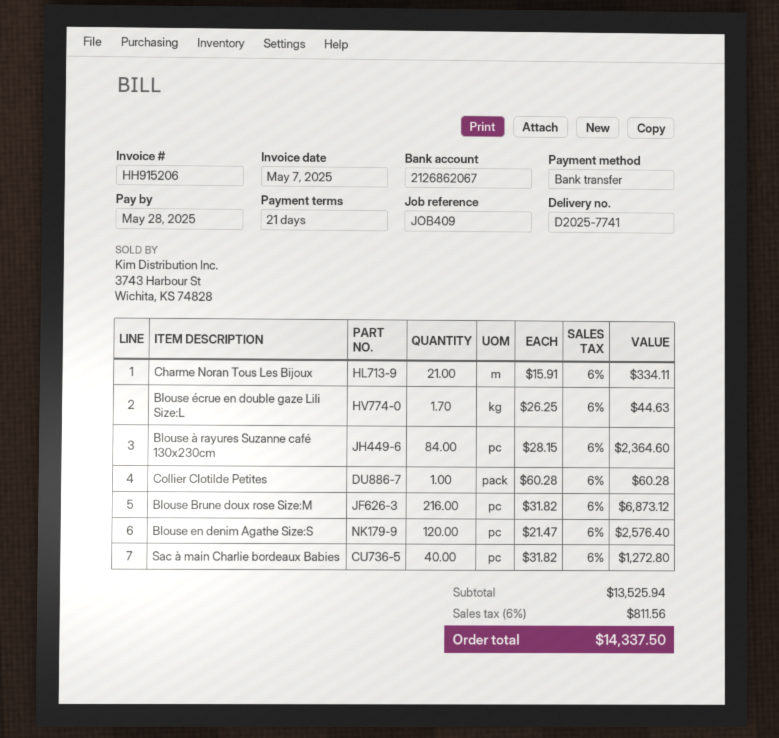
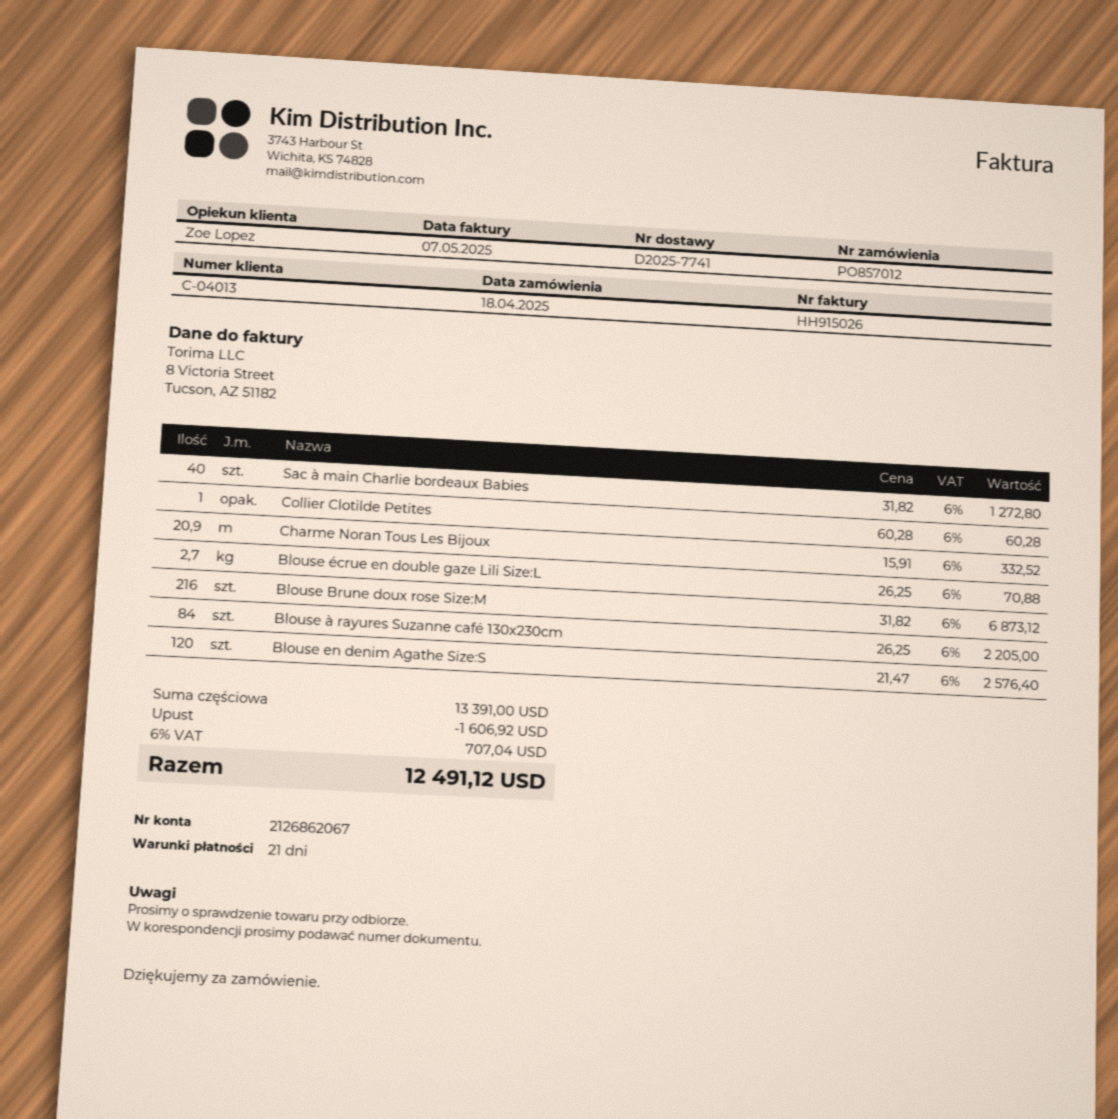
invoice number: HH915206 -> HH915026
Charme Noran Tous Les Bijoux: 21 x 15.91 = 334.11 -> 20.9 x 15.91 = 332.52
Blouse écrue en double gaze Lili Size:L: 1.7 x 26.25 = 44.63 -> 2.7 x 26.25 = 70.88
Blouse à rayures Suzanne café 130x230cm: 84 x 28.15 = 2364.60 -> 84 x 26.25 = 2205.00
subtotal: 13525.94 -> 13391.00
discount: none -> 1606.92
tax: 6% = 811.56 -> 6% = 707.04
total: 14337.50 -> 12491.12

